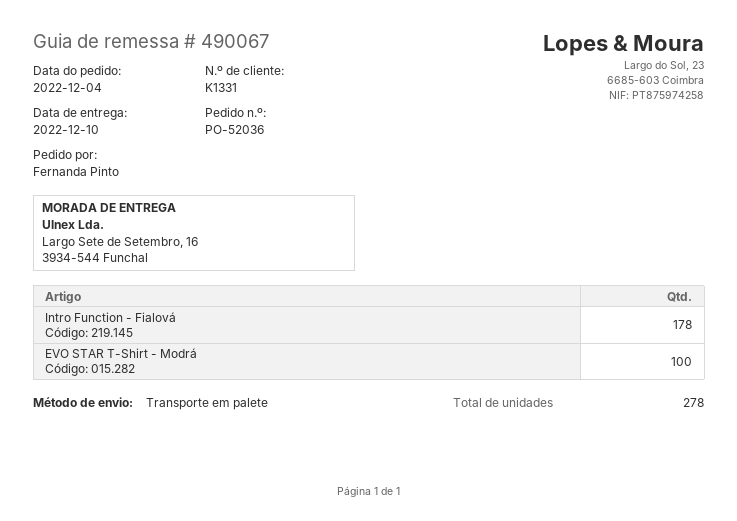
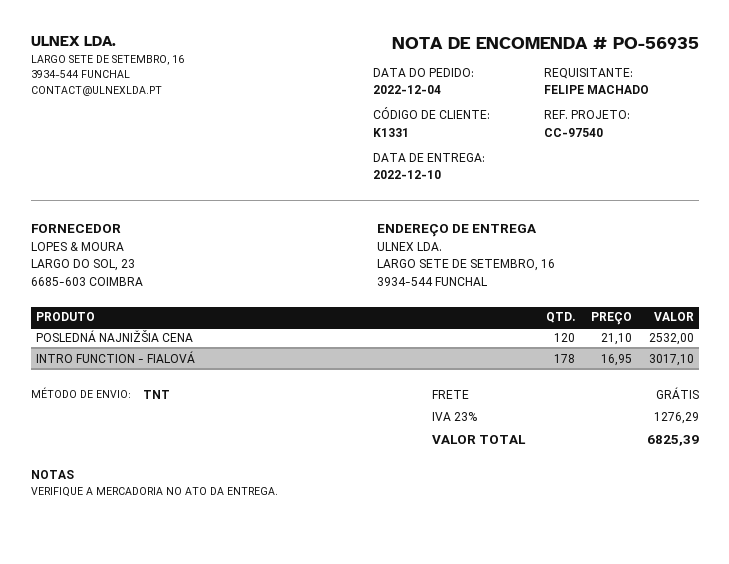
order number: PO-52036 -> PO-56935
ordered by: Fernanda Pinto -> FELIPE MACHADO
shipping method: pallet freight -> TNT
EVO STAR T-Shirt - Modrá: 100 -> none
POSLEDNÁ NAJNIŽŠIA CENA: none -> 120

